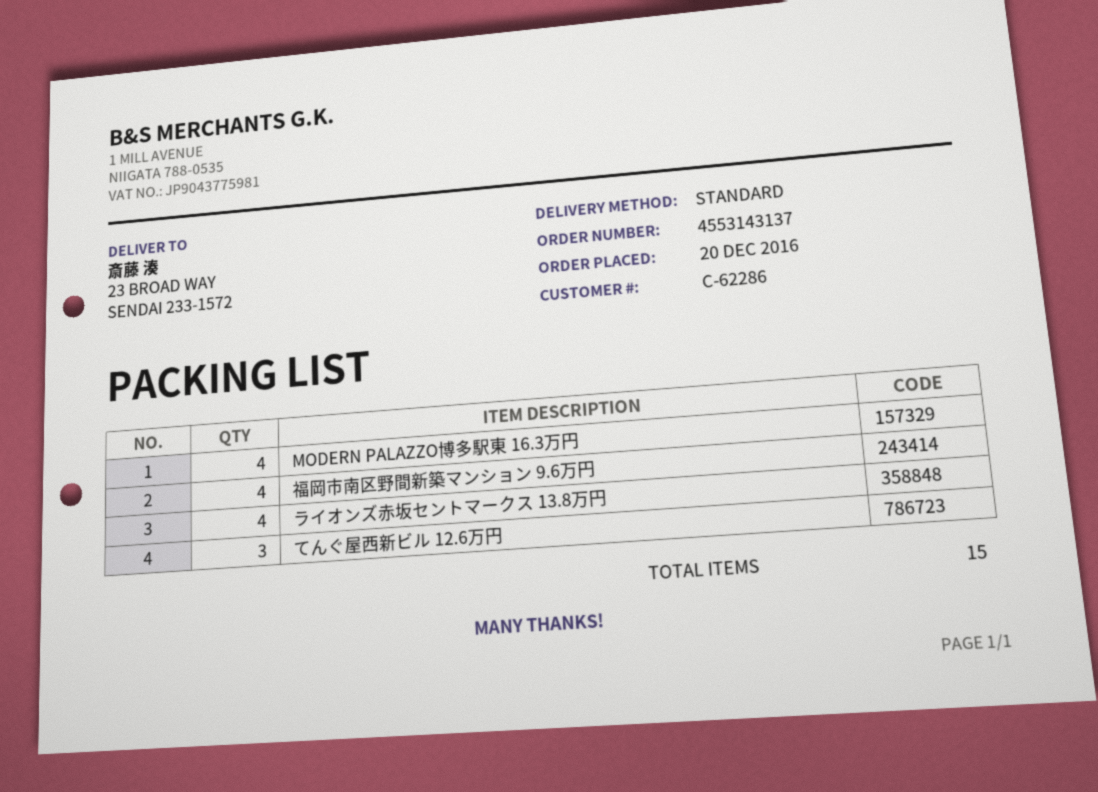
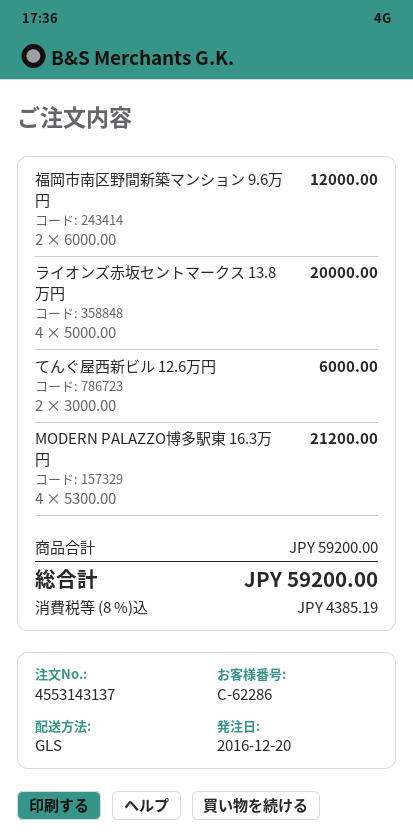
shipping method: standard -> GLS
福岡市南区野間新築マンション 9.6万円: 4 -> 2
てんぐ屋西新ビル 12.6万円: 3 -> 2

